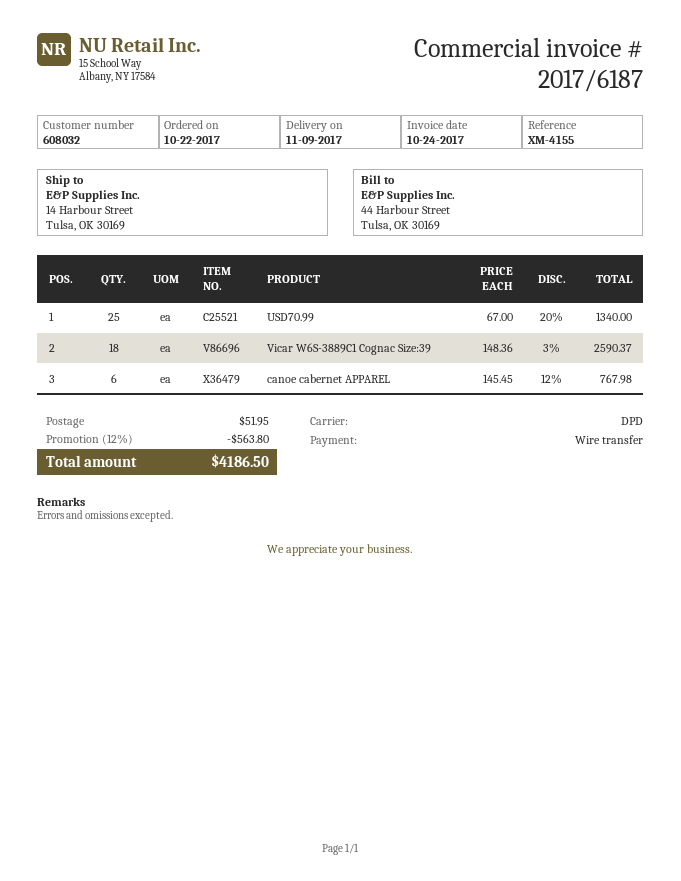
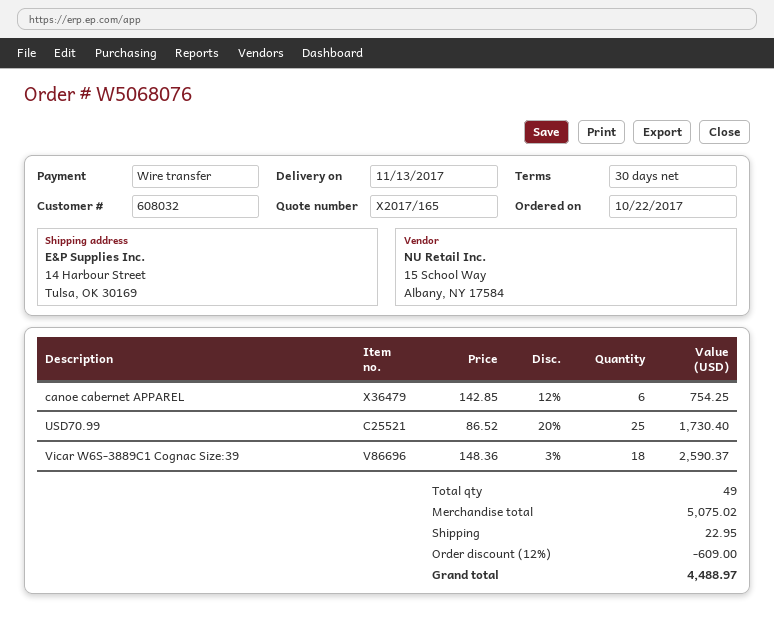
delivery date: 2017-11-09 -> 2017-11-13
USD70.99: 25 x 67.00 - 20% = 1340.00 -> 25 x 86.52 - 20% = 1730.40
canoe cabernet APPAREL: 6 x 145.45 - 12% = 767.98 -> 6 x 142.85 - 12% = 754.25
discount: 12% = 563.80 -> 12% = 609.00
shipping: 51.95 -> 22.95
total: 4186.50 -> 4488.97

